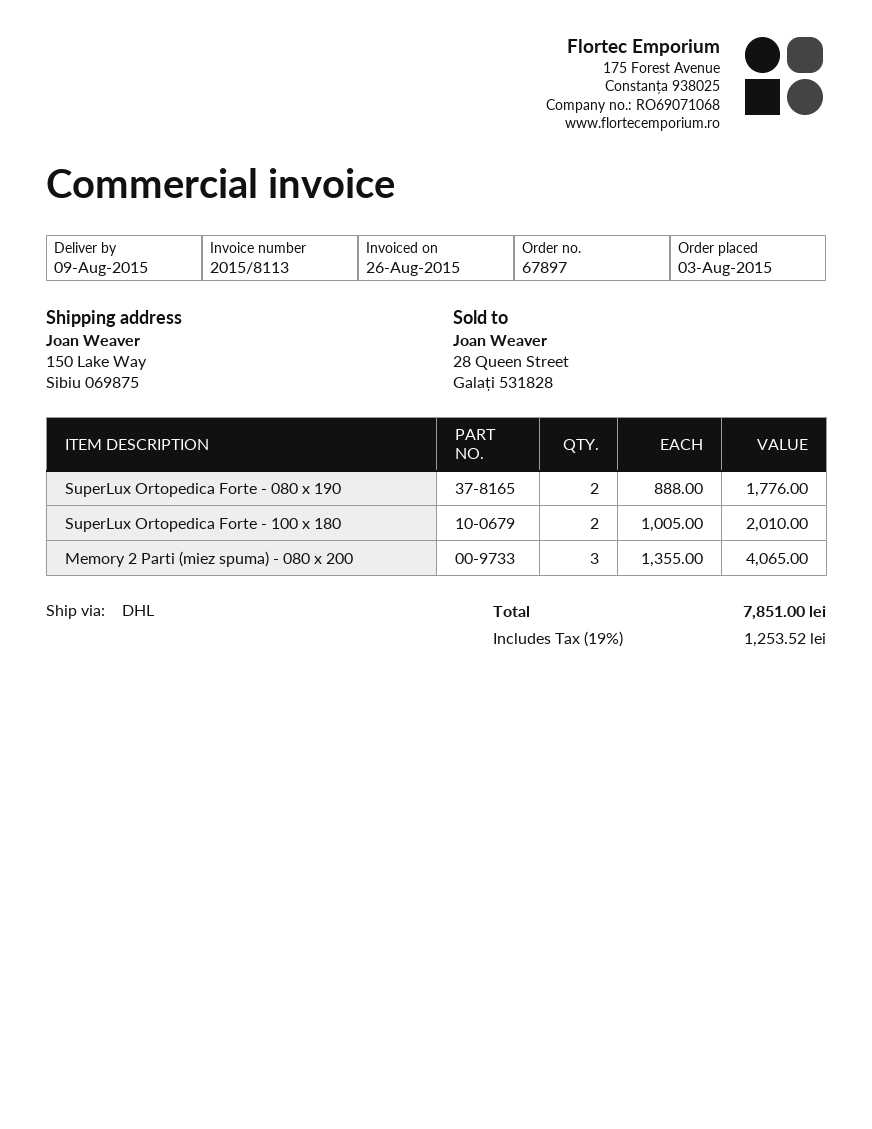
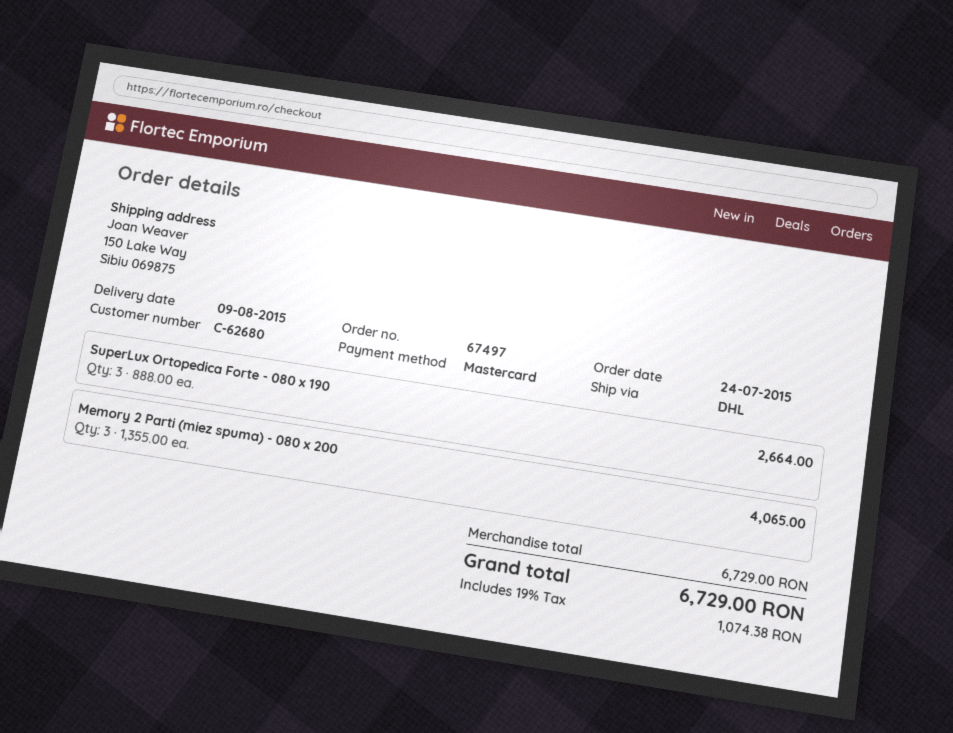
order number: 67897 -> 67497
order date: 2015-08-03 -> 2015-07-24
SuperLux Ortopedica Forte - 080 x 190: 2 x 888.00 = 1776.00 -> 3 x 888.00 = 2664.00
SuperLux Ortopedica Forte - 100 x 180: 2 x 1005.00 = 2010.00 -> none
tax: 19% = 1253.52 -> 19% = 1074.38
total: 7851.00 -> 6729.00

